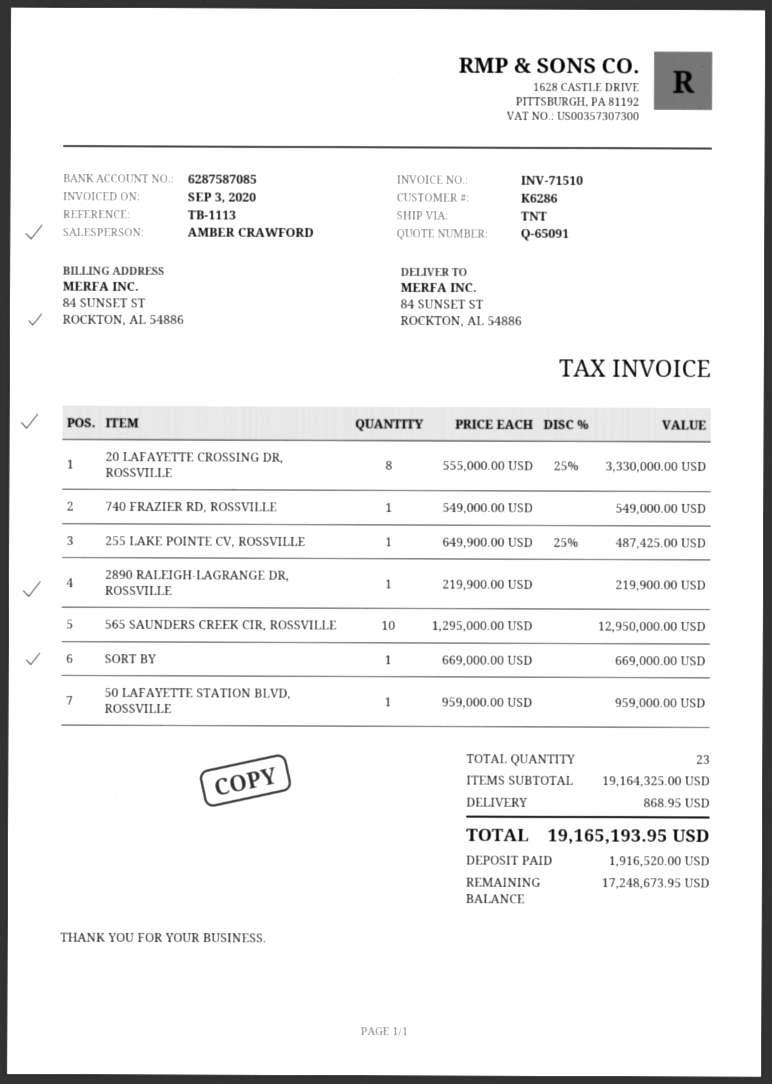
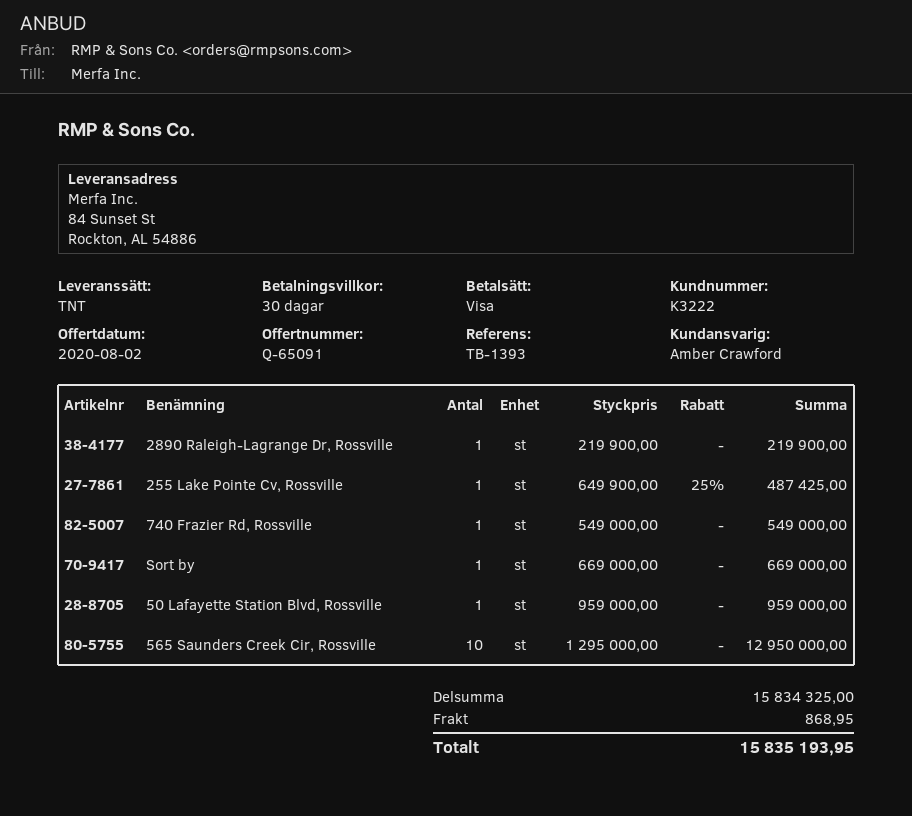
customer number: K6286 -> K3222
reference: TB-1113 -> TB-1393
20 LAFAYETTE CROSSING DR, ROSSVILLE: 8 x 555000.00 - 25% = 3330000.00 -> none
subtotal: 19164325.00 -> 15834325.00
total: 19165193.95 -> 15835193.95

